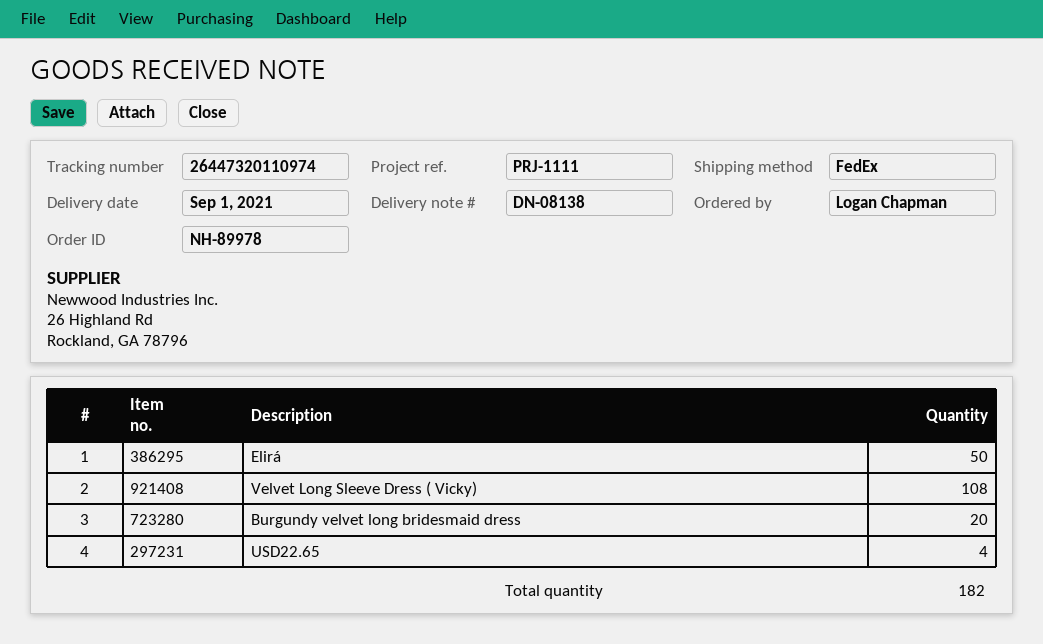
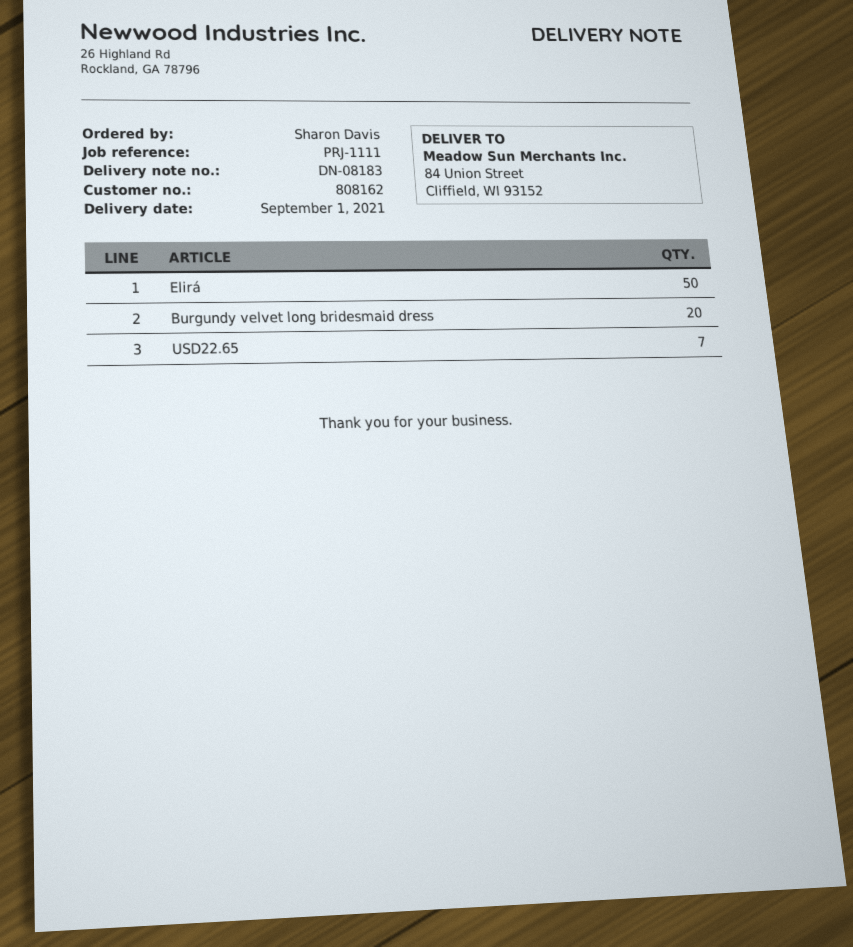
delivery note number: DN-08138 -> DN-08183
ordered by: Logan Chapman -> Sharon Davis
Velvet Long Sleeve Dress ( Vicky): 108 -> none
USD22.65: 4 -> 7

